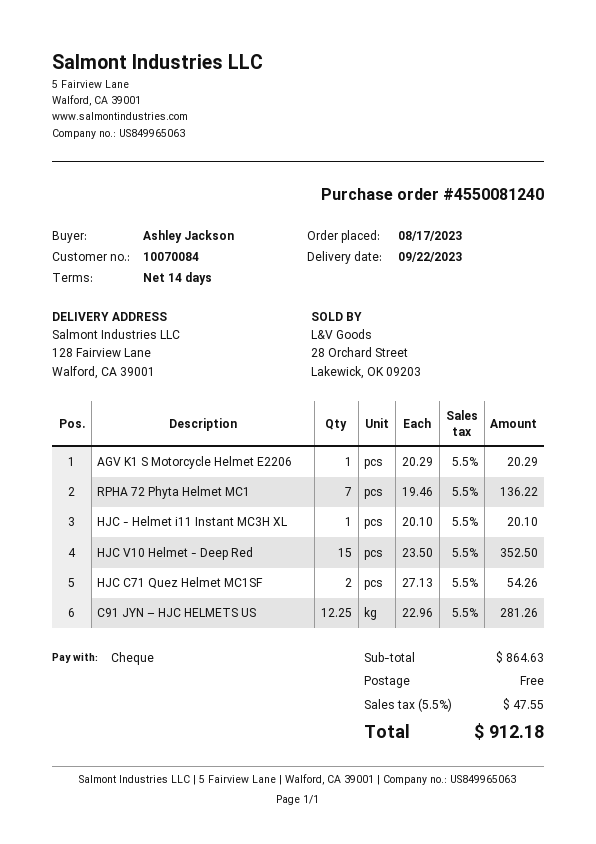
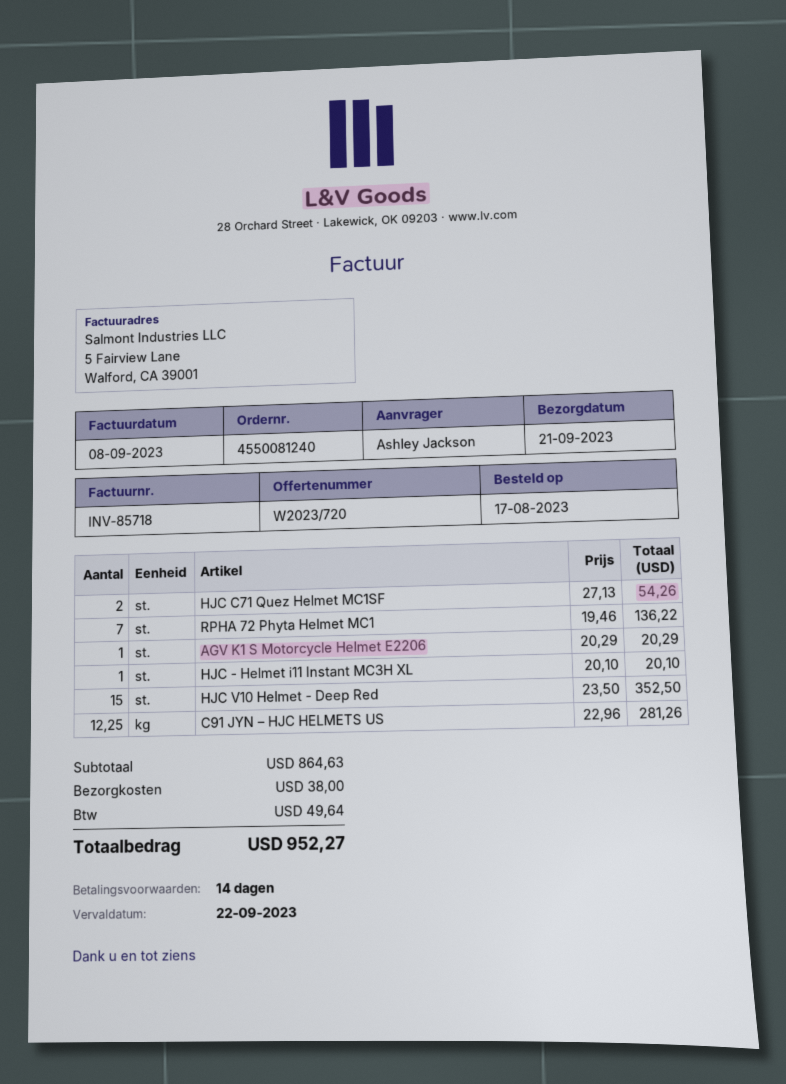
delivery date: 2023-09-22 -> 2023-09-21
shipping: 0.00 -> 38.00
tax: 47.55 -> 49.64
total: 912.18 -> 952.27

